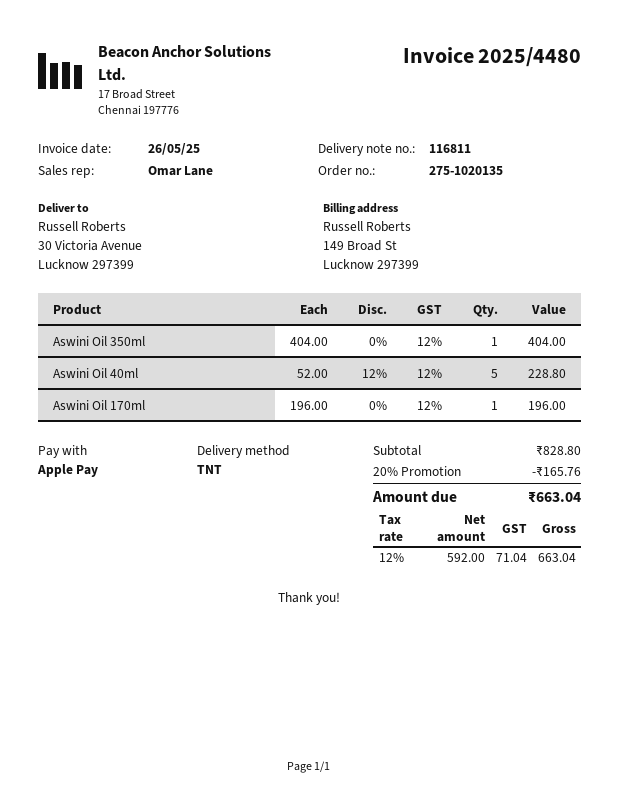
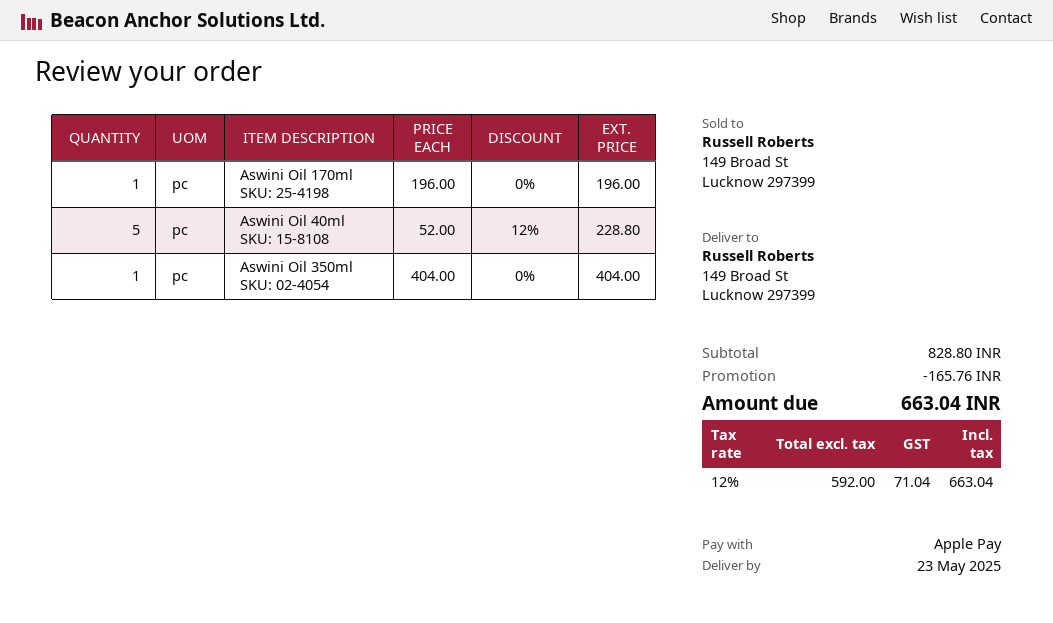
ship to: 30 Victoria Avenue, Lucknow 297399 -> 149 Broad St, Lucknow 297399

